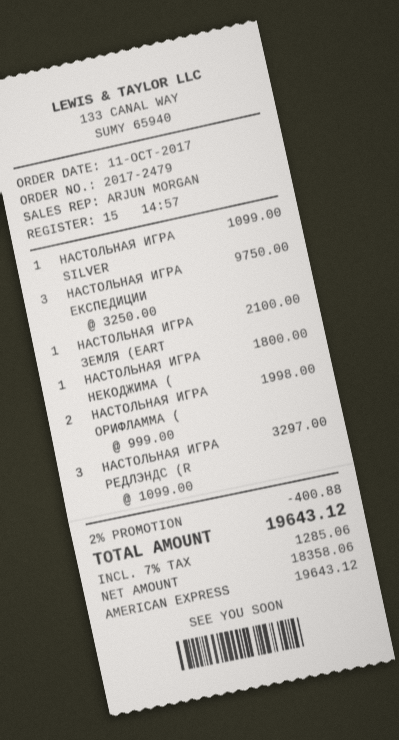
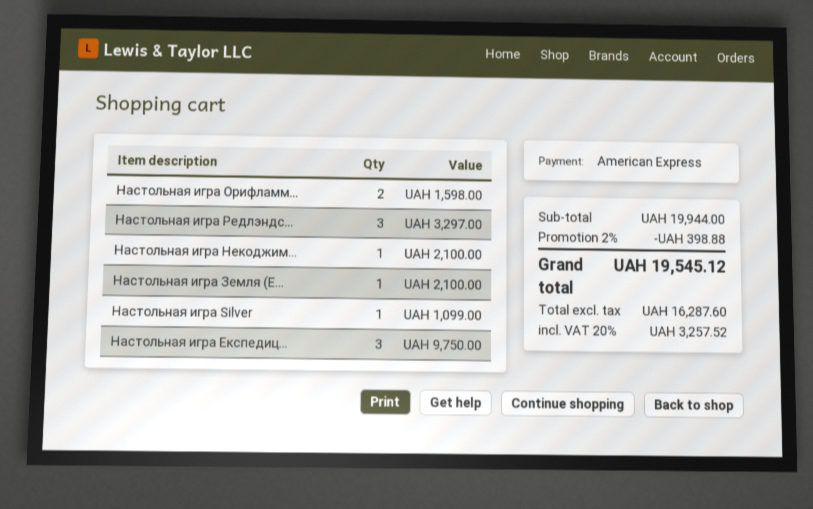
НАСТОЛЬНАЯ ИГРА НЕКОДЖИМА (: 1 for 1800.00 -> 1 for 2100.00
НАСТОЛЬНАЯ ИГРА ОРИФЛАММА (: 2 for 1998.00 -> 2 for 1598.00
discount: 2% = 400.88 -> 2% = 398.88
net: 18358.06 -> 16287.60
tax: 7% = 1285.06 -> 20% = 3257.52
total: 19643.12 -> 19545.12

